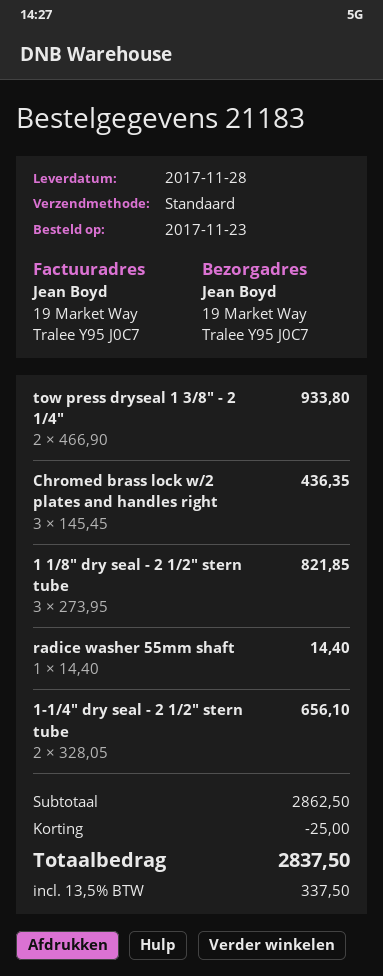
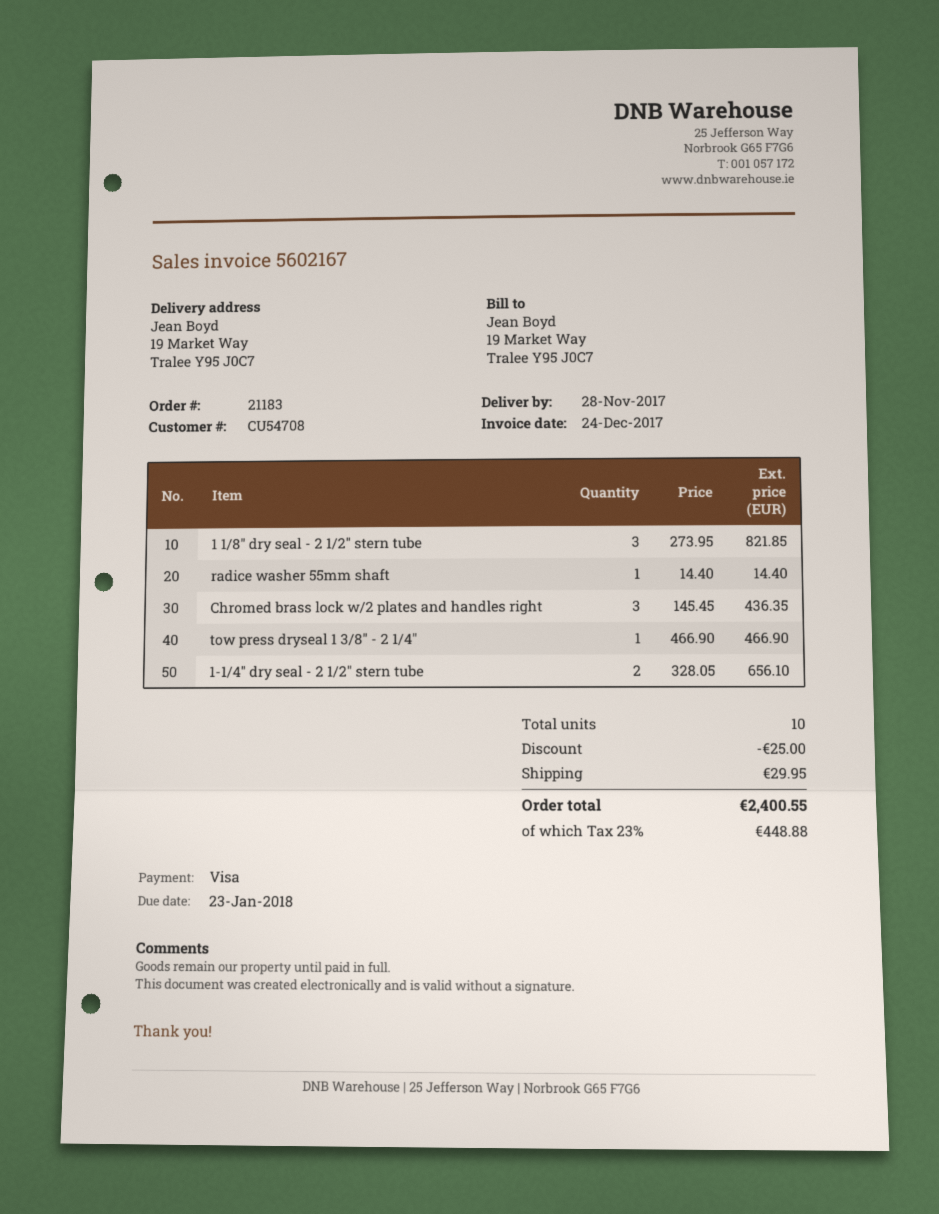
tow press dryseal 1 3/8" - 2 1/4": 2 x 466.90 = 933.80 -> 1 x 466.90 = 466.90
shipping: none -> 29.95
tax: 13.5% = 337.50 -> 23% = 448.88
total: 2837.50 -> 2400.55

